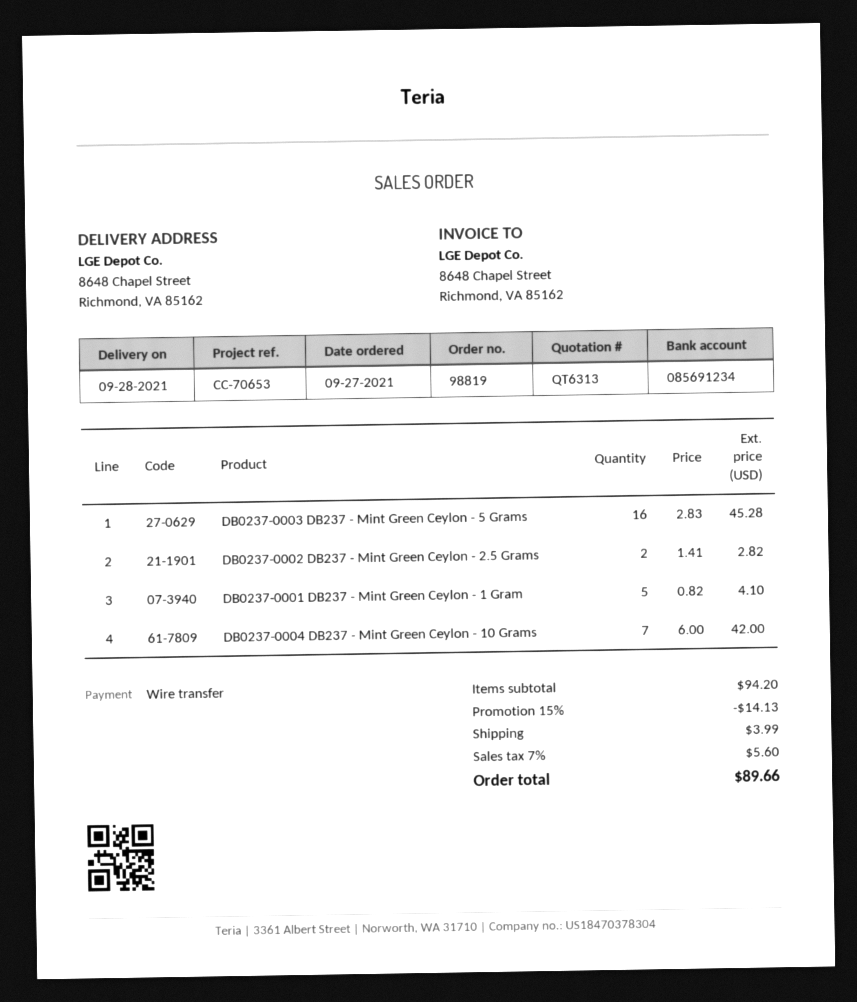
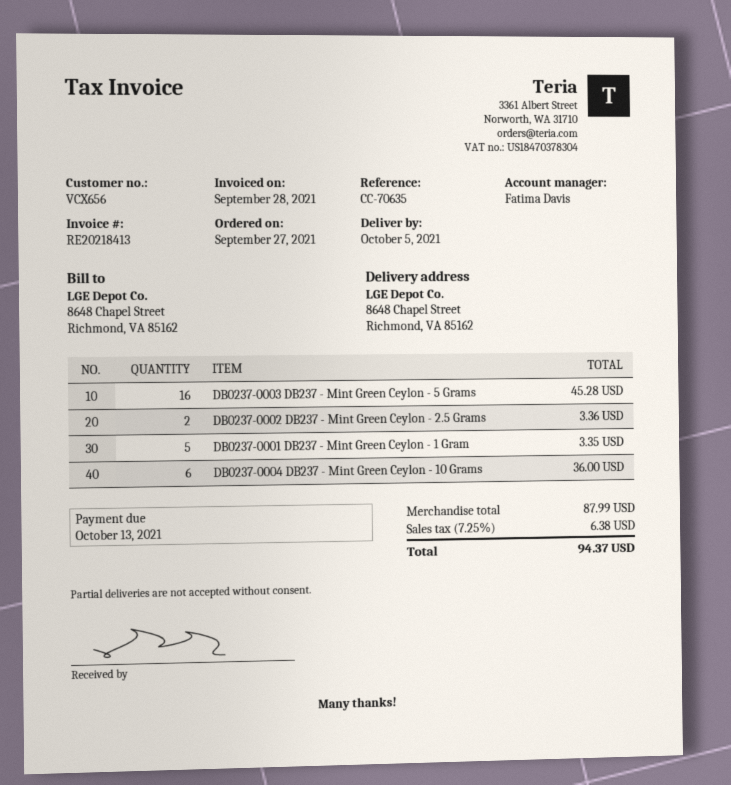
delivery date: 2021-09-28 -> 2021-10-05
reference: CC-70653 -> CC-70635
DB0237-0002 DB237 - Mint Green Ceylon - 2.5 Grams: 2 for 2.82 -> 2 for 3.36
DB0237-0001 DB237 - Mint Green Ceylon - 1 Gram: 5 for 4.10 -> 5 for 3.35
DB0237-0004 DB237 - Mint Green Ceylon - 10 Grams: 7 for 42.00 -> 6 for 36.00
subtotal: 94.20 -> 87.99
discount: 15% = 14.13 -> none
shipping: 3.99 -> none
tax: 7% = 5.60 -> 7.25% = 6.38
total: 89.66 -> 94.37

